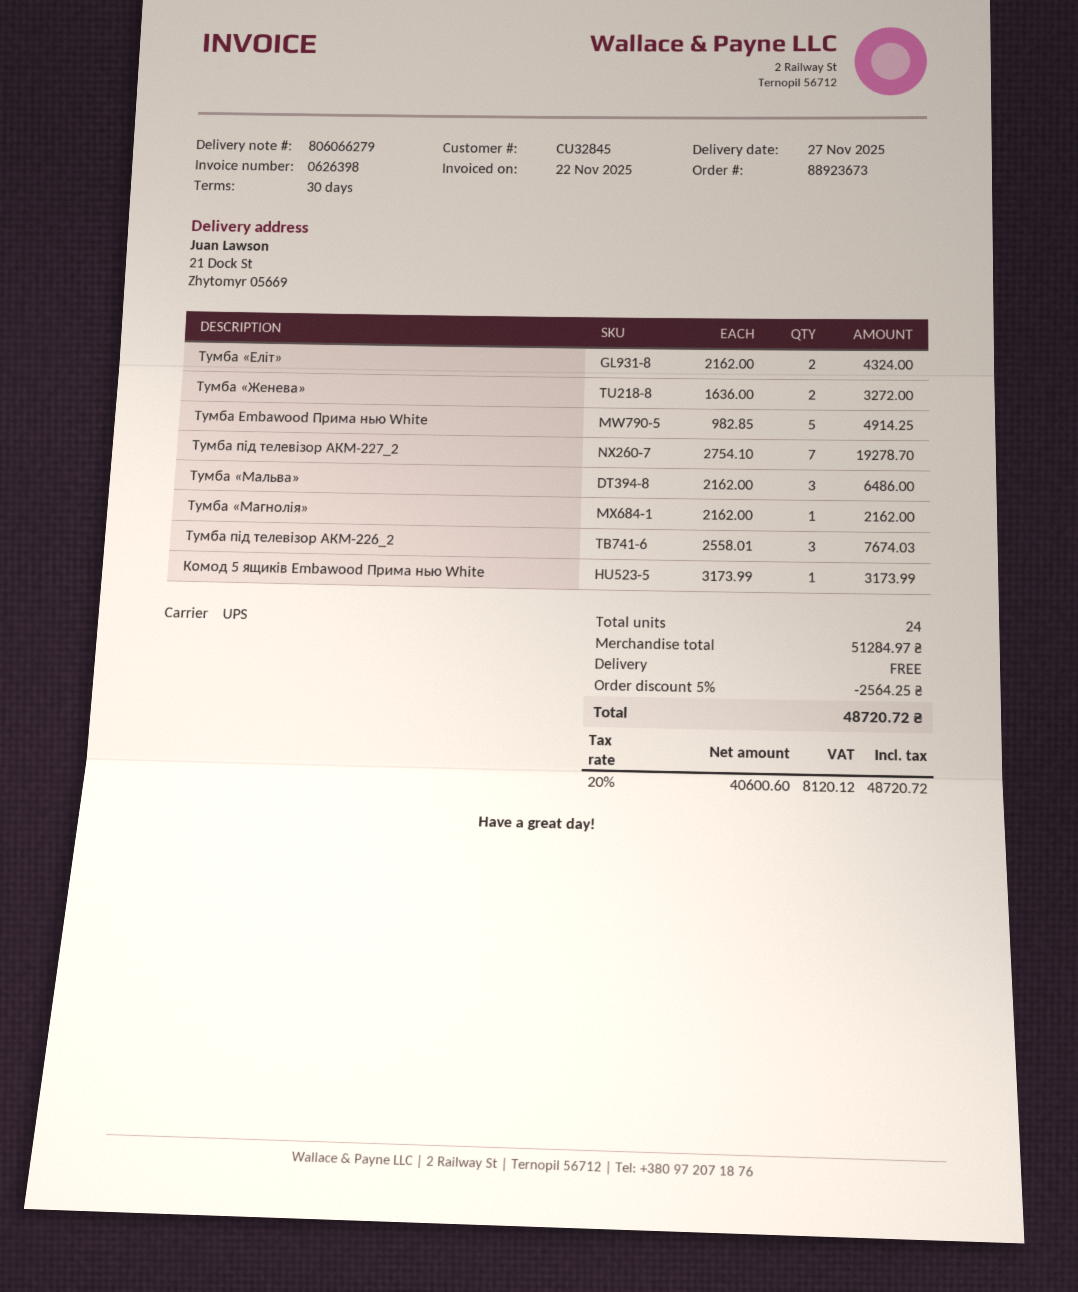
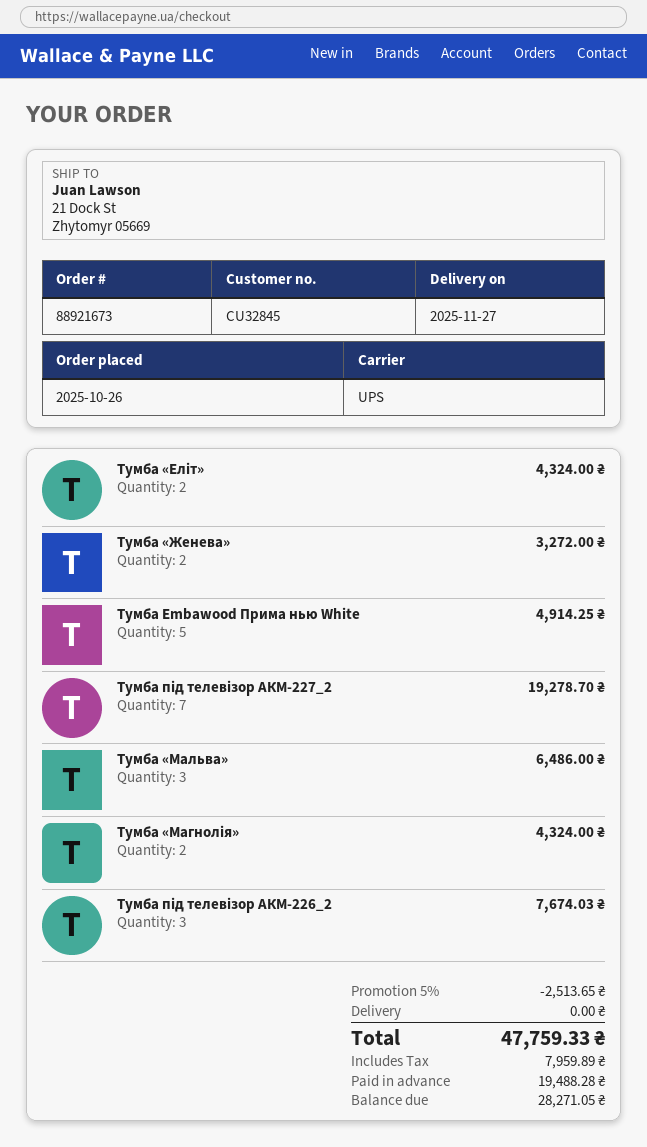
order number: 88923673 -> 88921673
Тумба «Магнолія»: 1 for 2162.00 -> 2 for 4324.00
Комод 5 ящиків Embawood Прима нью White: 1 for 3173.99 -> none
discount: 5% = 2564.25 -> 5% = 2513.65
tax: 8120.12 -> 7959.89
total: 48720.72 -> 47759.33

